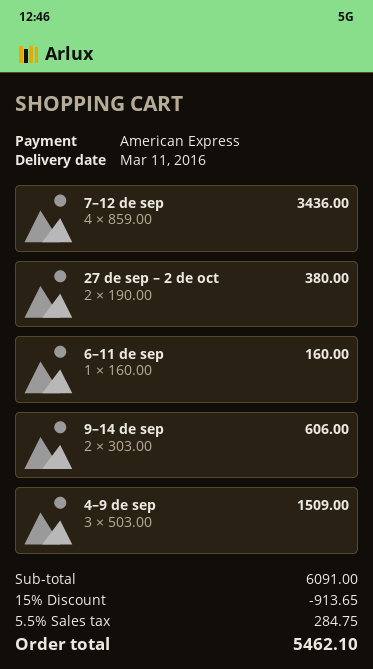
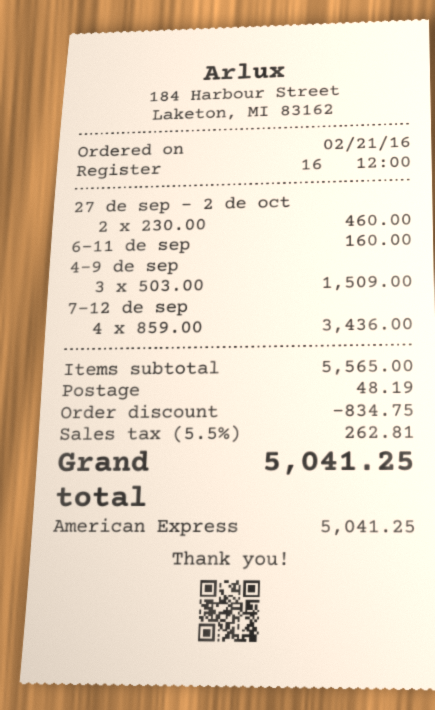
27 de sep – 2 de oct: 2 x 190.00 = 380.00 -> 2 x 230.00 = 460.00
9–14 de sep: 2 x 303.00 = 606.00 -> none
subtotal: 6091.00 -> 5565.00
discount: 913.65 -> 834.75
shipping: none -> 48.19
tax: 5.5% = 284.75 -> 5.5% = 262.81
total: 5462.10 -> 5041.25

